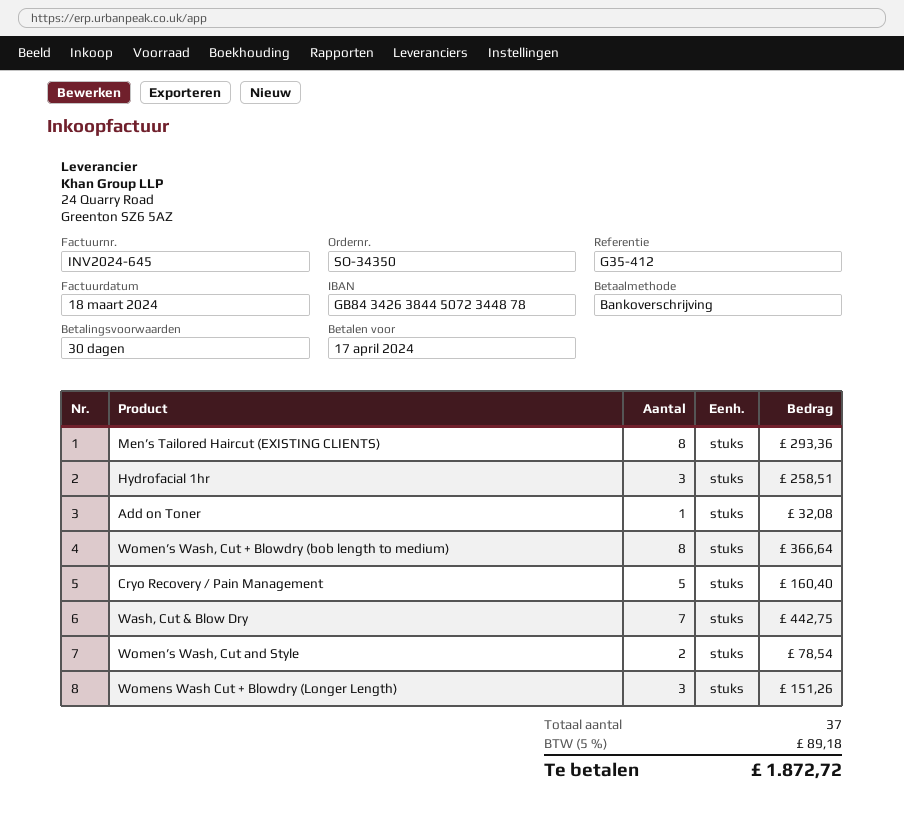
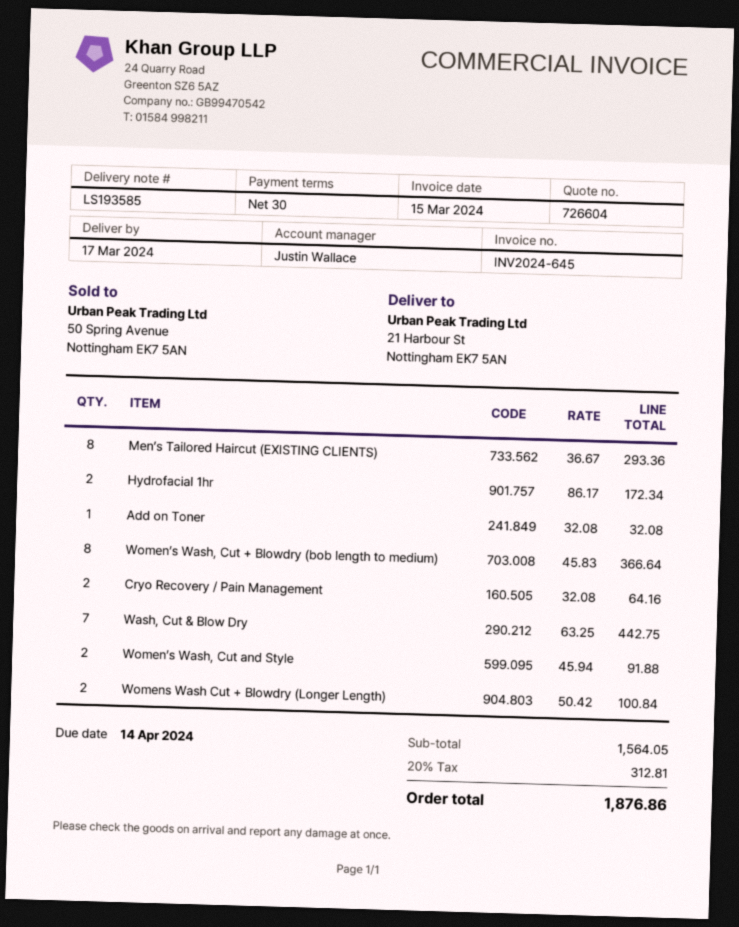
invoice date: 2024-03-18 -> 2024-03-15
due date: 2024-04-17 -> 2024-04-14
Hydrofacial 1hr: 3 for 258.51 -> 2 for 172.34
Cryo Recovery / Pain Management: 5 for 160.40 -> 2 for 64.16
Women’s Wash, Cut and Style: 2 for 78.54 -> 2 for 91.88
Womens Wash Cut + Blowdry (Longer Length): 3 for 151.26 -> 2 for 100.84
tax: 5% = 89.18 -> 20% = 312.81
total: 1872.72 -> 1876.86

